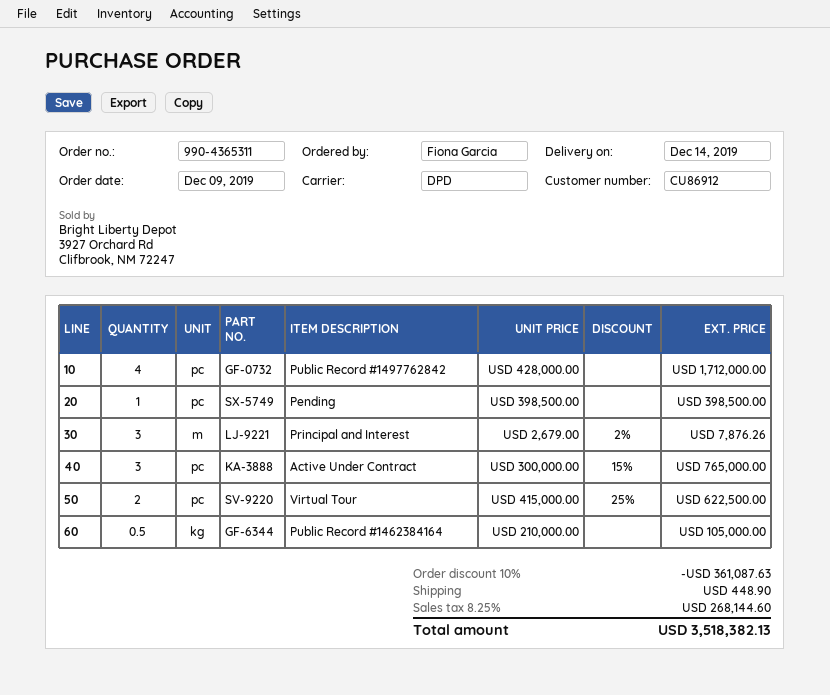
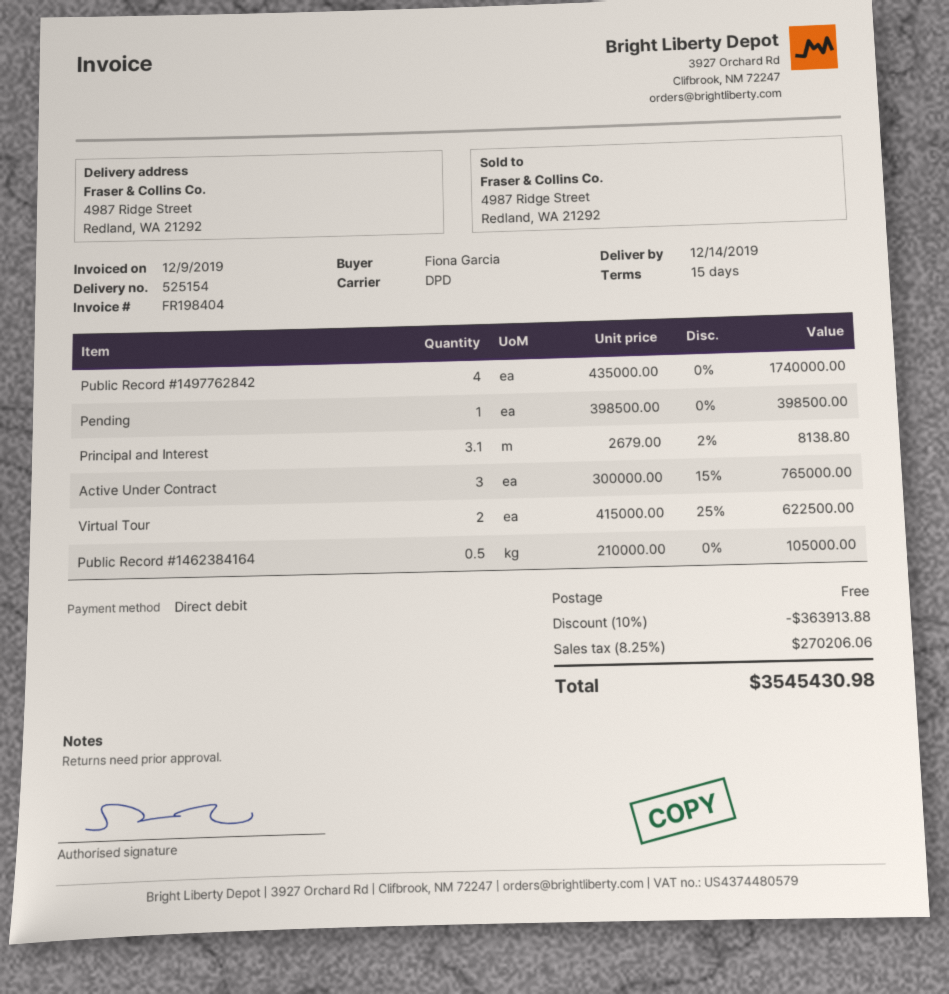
Public Record #1497762842: 4 x 428000.00 = 1712000.00 -> 4 x 435000.00 = 1740000.00
Principal and Interest: 3 x 2679.00 - 2% = 7876.26 -> 3.1 x 2679.00 - 2% = 8138.80
discount: 10% = 361087.63 -> 10% = 363913.88
shipping: 448.90 -> 0.00
tax: 8.25% = 268144.60 -> 8.25% = 270206.06
total: 3518382.13 -> 3545430.98

